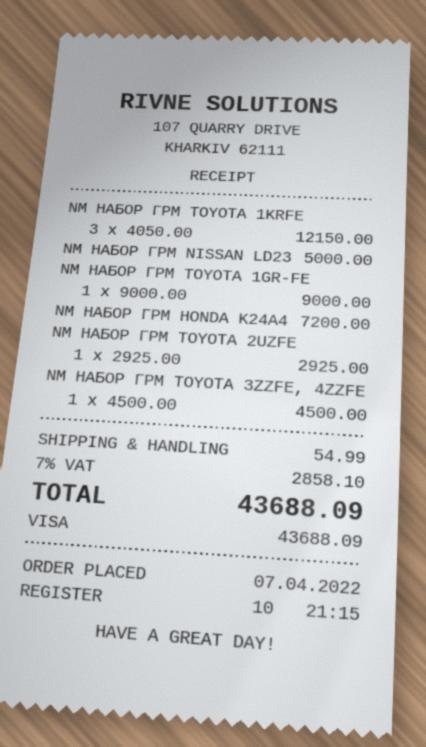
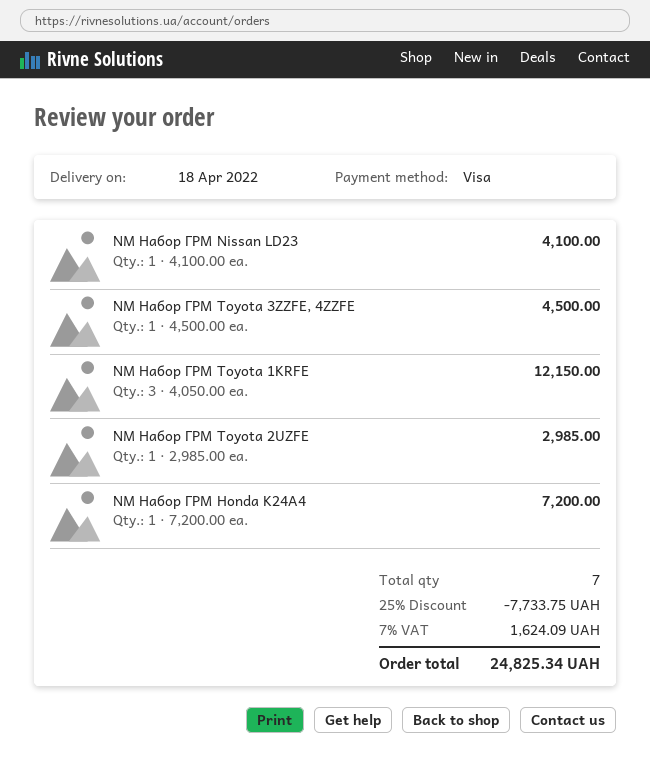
NM НАБОР ГРМ NISSAN LD23: 1 x 5000.00 = 5000.00 -> 1 x 4100.00 = 4100.00
NM НАБОР ГРМ TOYOTA 1GR-FE: 1 x 9000.00 = 9000.00 -> none
NM НАБОР ГРМ TOYOTA 2UZFE: 1 x 2925.00 = 2925.00 -> 1 x 2985.00 = 2985.00
discount: none -> 25% = 7733.75
shipping: 54.99 -> none
tax: 7% = 2858.10 -> 7% = 1624.09
total: 43688.09 -> 24825.34

